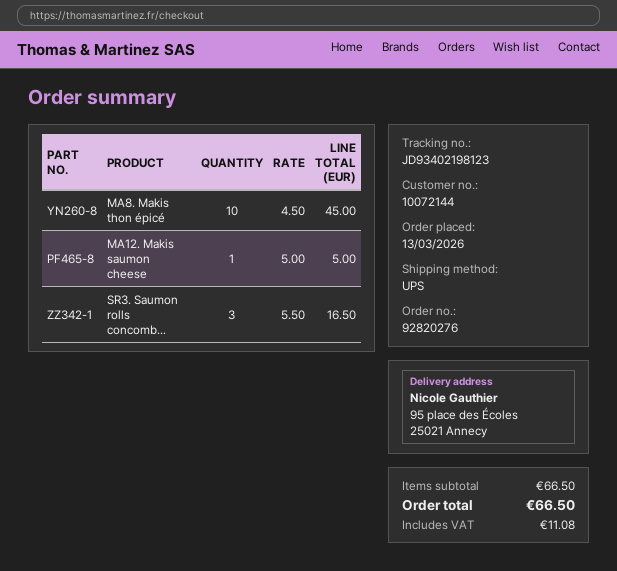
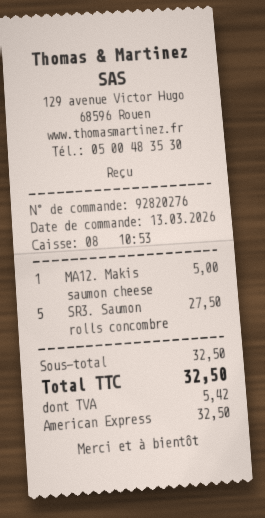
MA8. Makis thon épicé: 10 for 45.00 -> none
SR3. Saumon rolls concomb...: 3 for 16.50 -> 5 for 27.50
subtotal: 66.50 -> 32.50
tax: 11.08 -> 5.42
total: 66.50 -> 32.50

